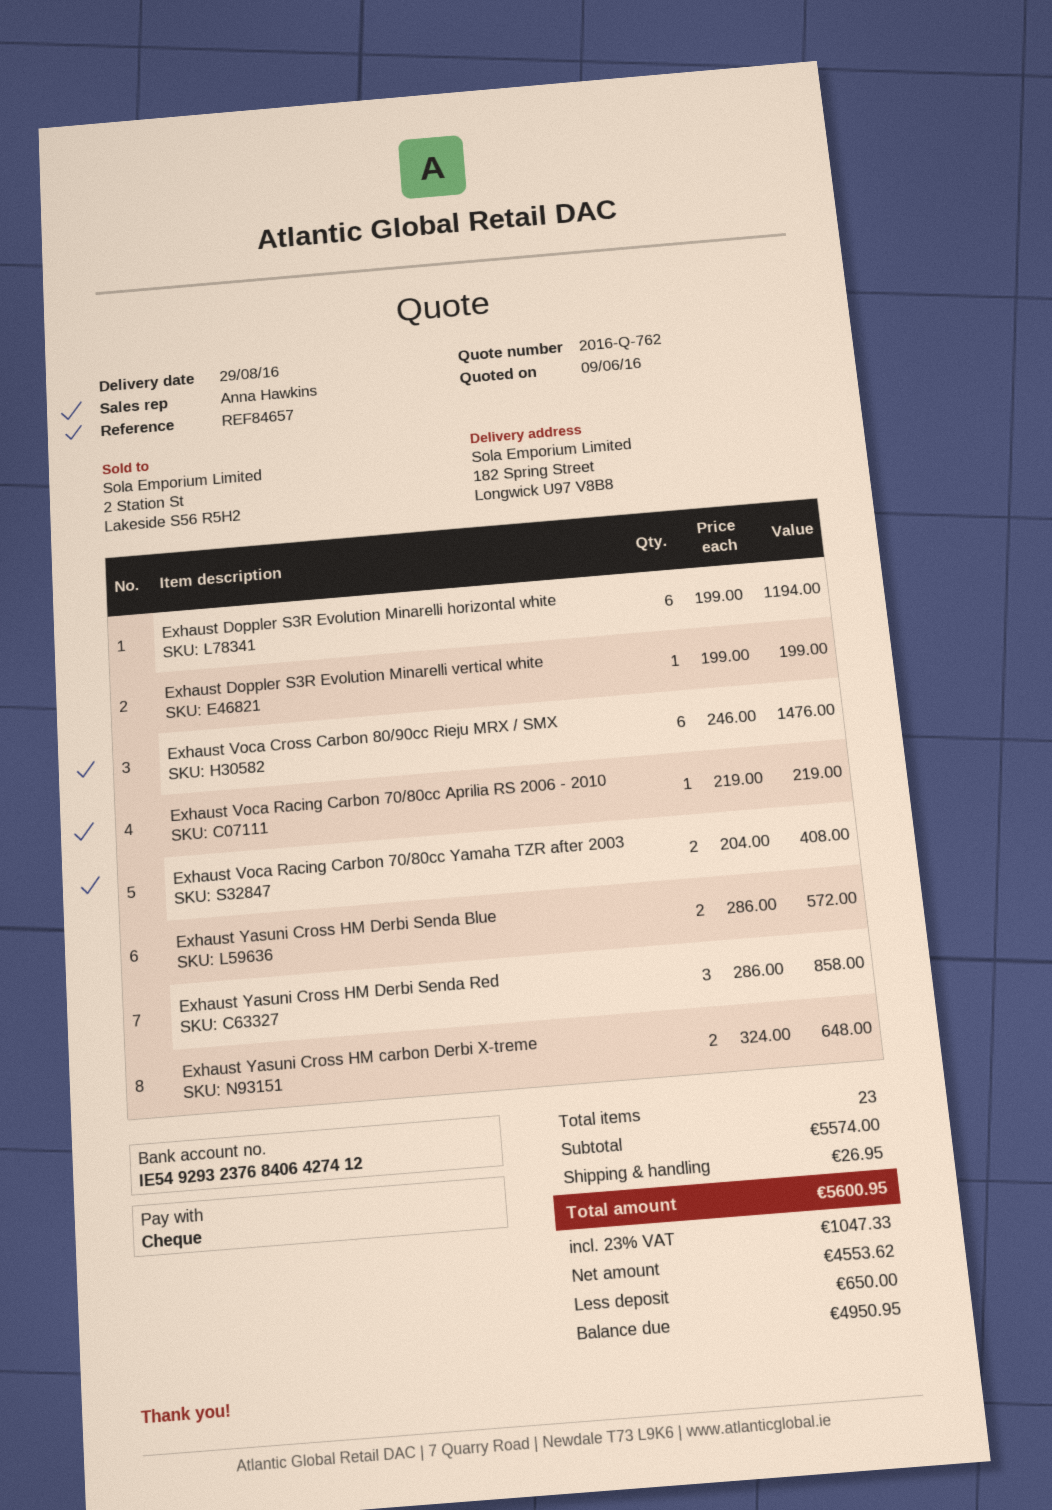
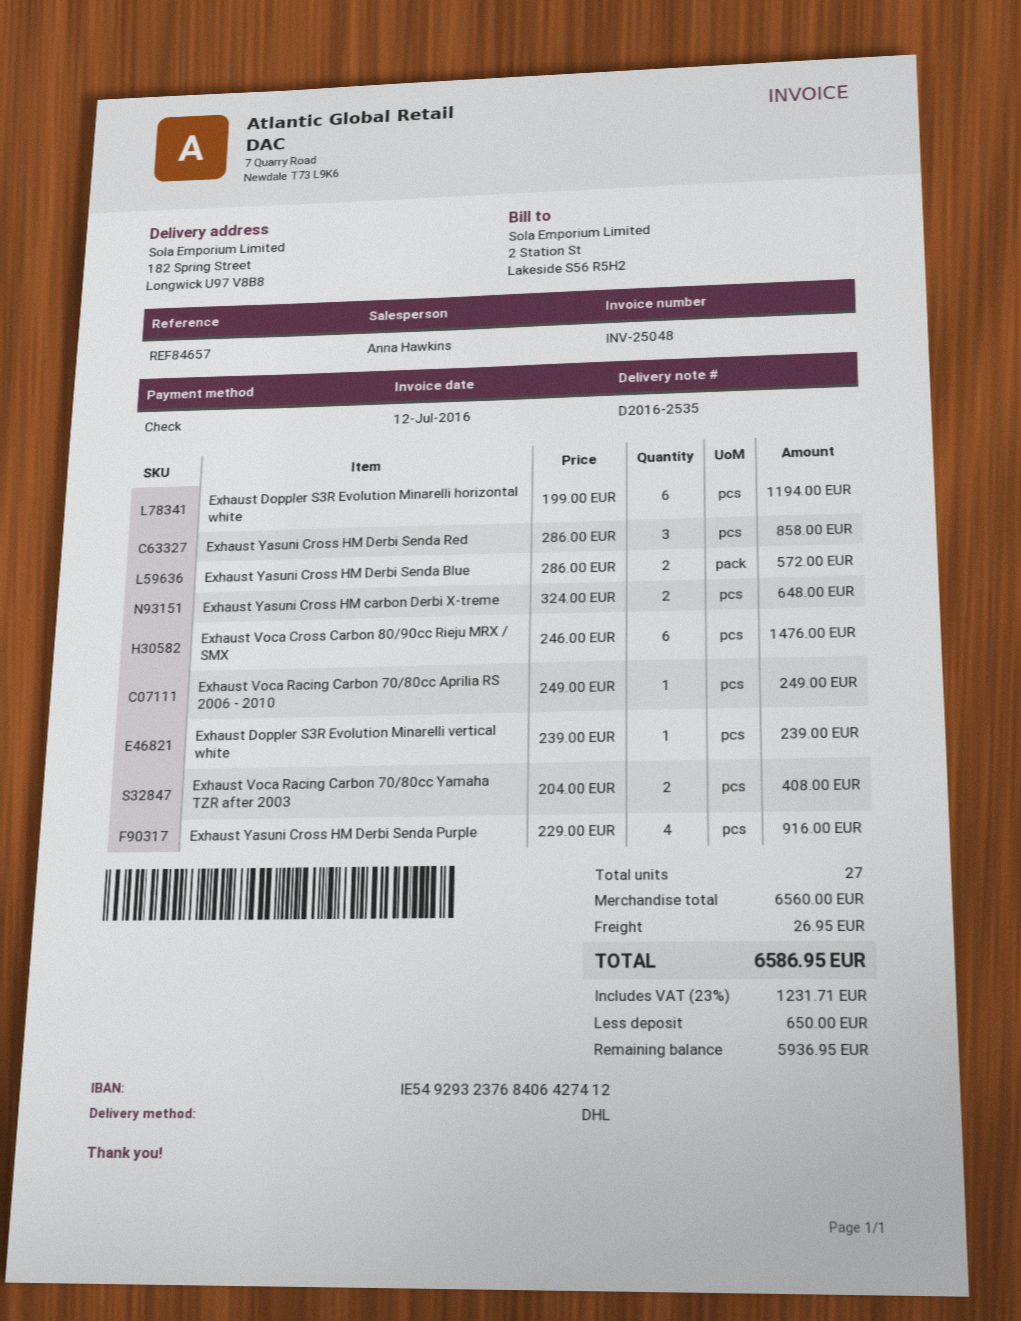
Exhaust Doppler S3R Evolution Minarelli vertical white: 1 x 199.00 = 199.00 -> 1 x 239.00 = 239.00
Exhaust Voca Racing Carbon 70/80cc Aprilia RS 2006 - 2010: 1 x 219.00 = 219.00 -> 1 x 249.00 = 249.00
Exhaust Yasuni Cross HM Derbi Senda Purple: none -> 4 x 229.00 = 916.00
total quantity: 23 -> 27
subtotal: 5574.00 -> 6560.00
tax: 23% = 1047.33 -> 23% = 1231.71
total: 5600.95 -> 6586.95
balance: 4950.95 -> 5936.95

